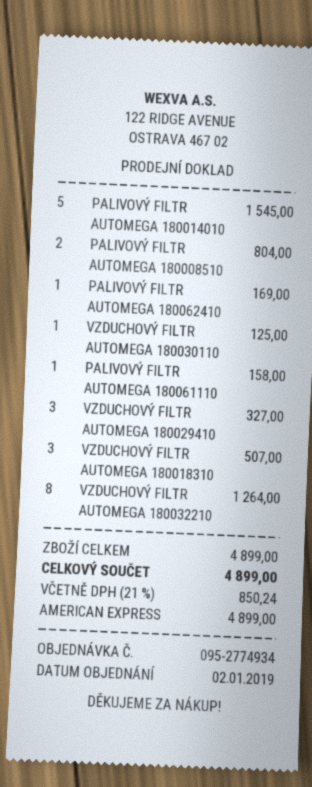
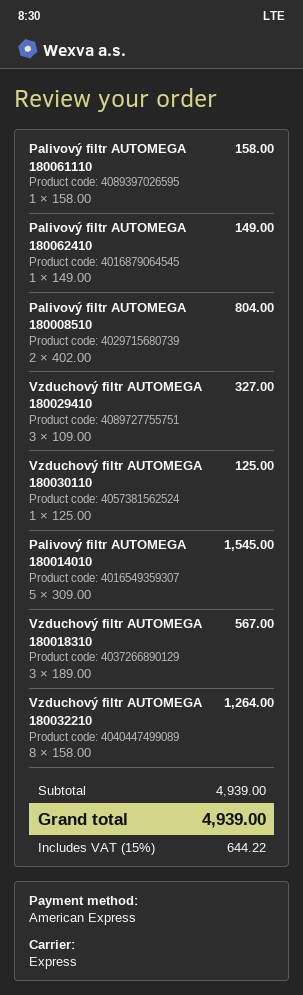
PALIVOVÝ FILTR AUTOMEGA 180062410: 1 for 169.00 -> 1 for 149.00
VZDUCHOVÝ FILTR AUTOMEGA 180018310: 3 for 507.00 -> 3 for 567.00
subtotal: 4899.00 -> 4939.00
tax: 21% = 850.24 -> 15% = 644.22
total: 4899.00 -> 4939.00

